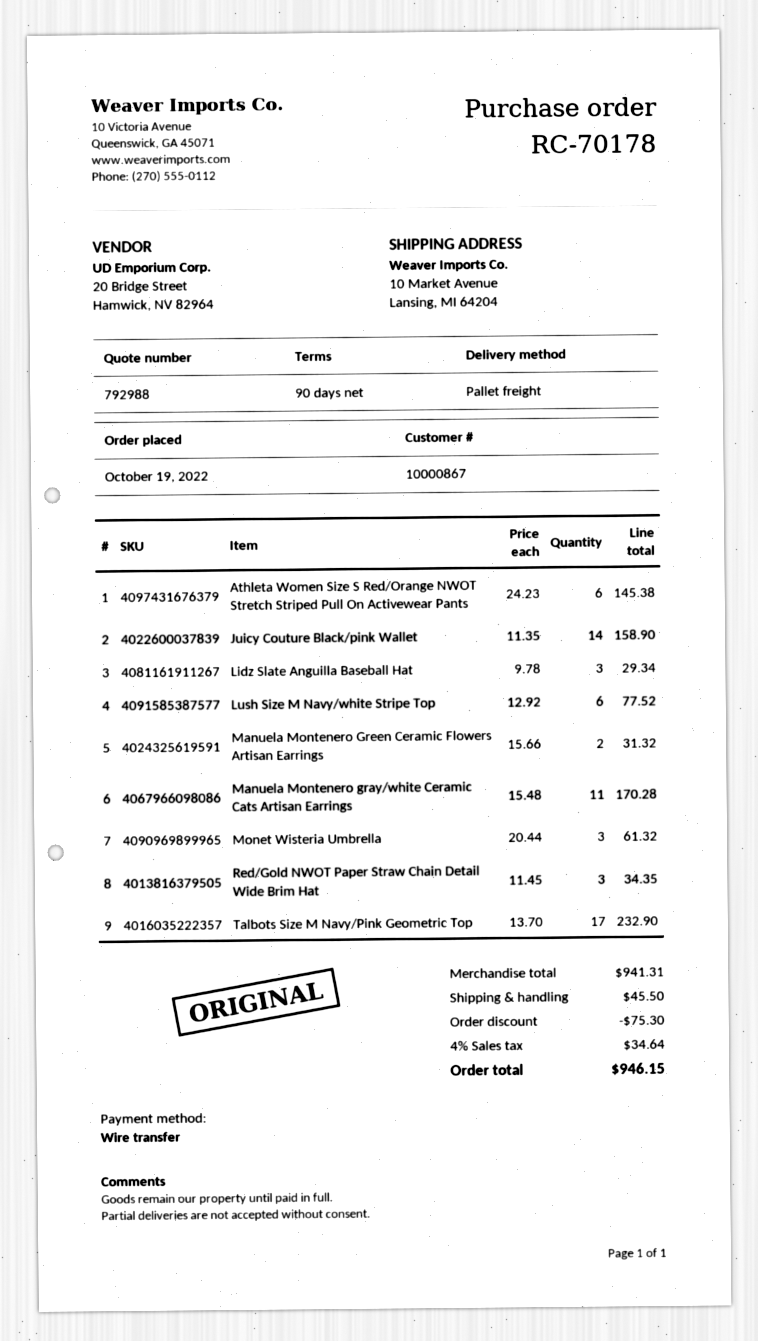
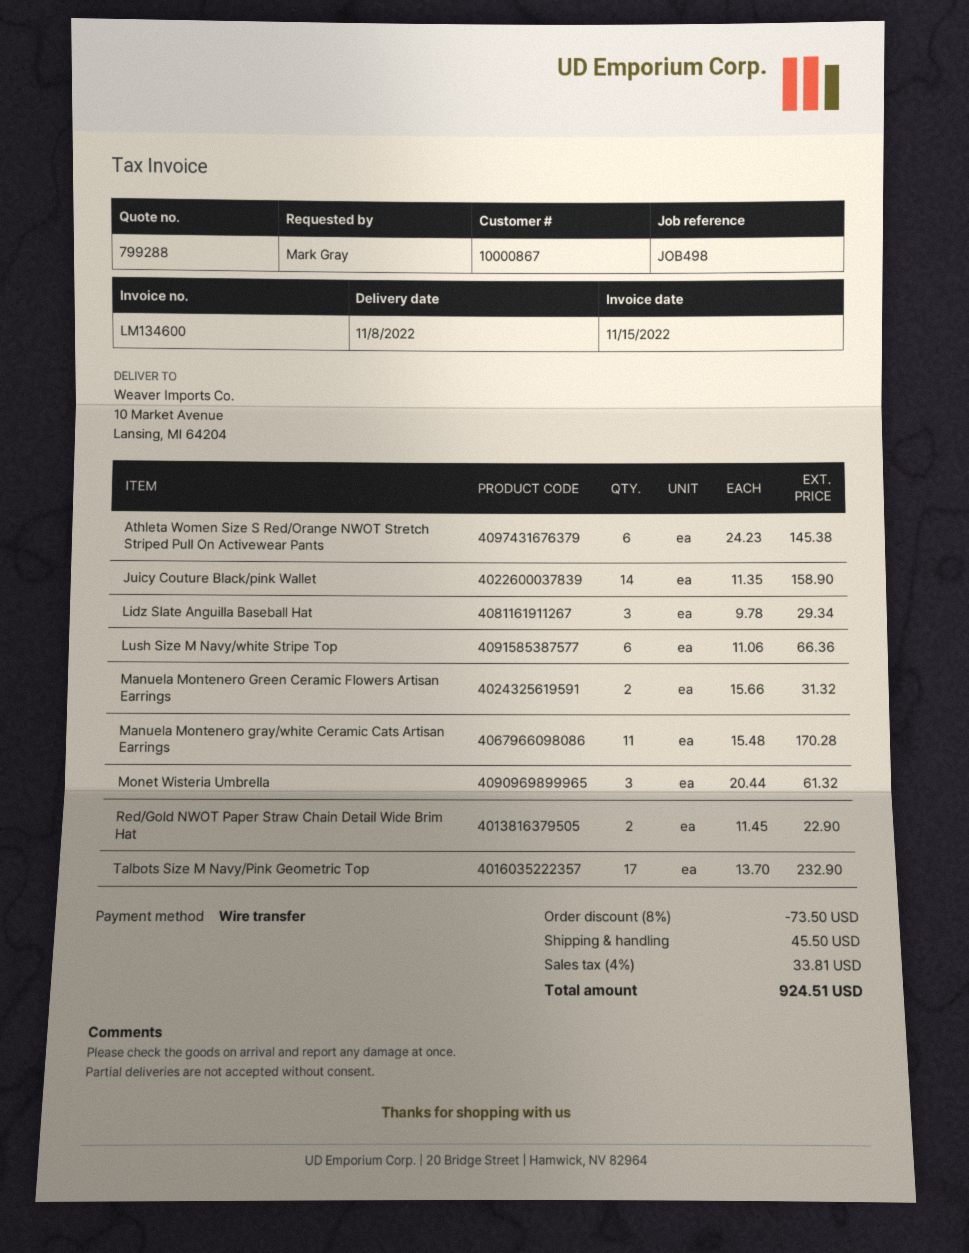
quote number: 792988 -> 799288
Lush Size M Navy/white Stripe Top: 6 x 12.92 = 77.52 -> 6 x 11.06 = 66.36
Red/Gold NWOT Paper Straw Chain Detail Wide Brim Hat: 3 x 11.45 = 34.35 -> 2 x 11.45 = 22.90
discount: 75.30 -> 73.50
tax: 4% = 34.64 -> 4% = 33.81
total: 946.15 -> 924.51

